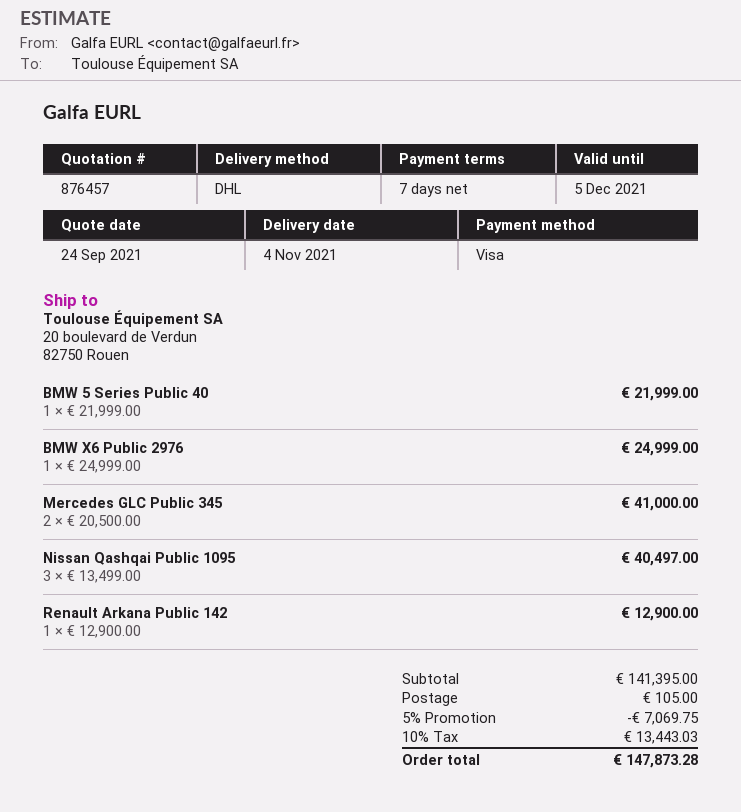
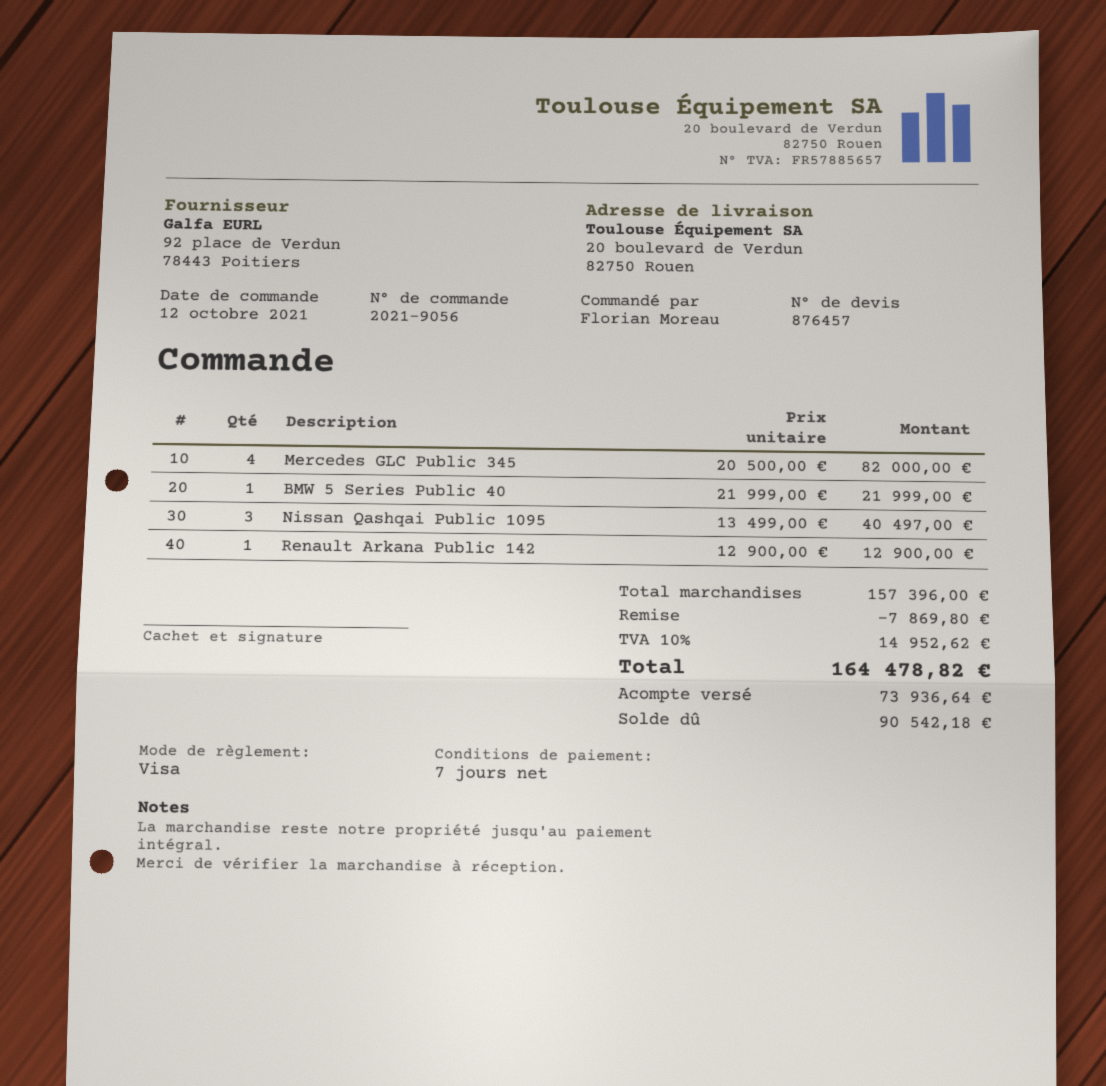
BMW X6 Public 2976: 1 x 24999.00 = 24999.00 -> none
Mercedes GLC Public 345: 2 x 20500.00 = 41000.00 -> 4 x 20500.00 = 82000.00
subtotal: 141395.00 -> 157396.00
discount: 7069.75 -> 7869.80
shipping: 105.00 -> none
tax: 10% = 13443.03 -> 10% = 14952.62
total: 147873.28 -> 164478.82

